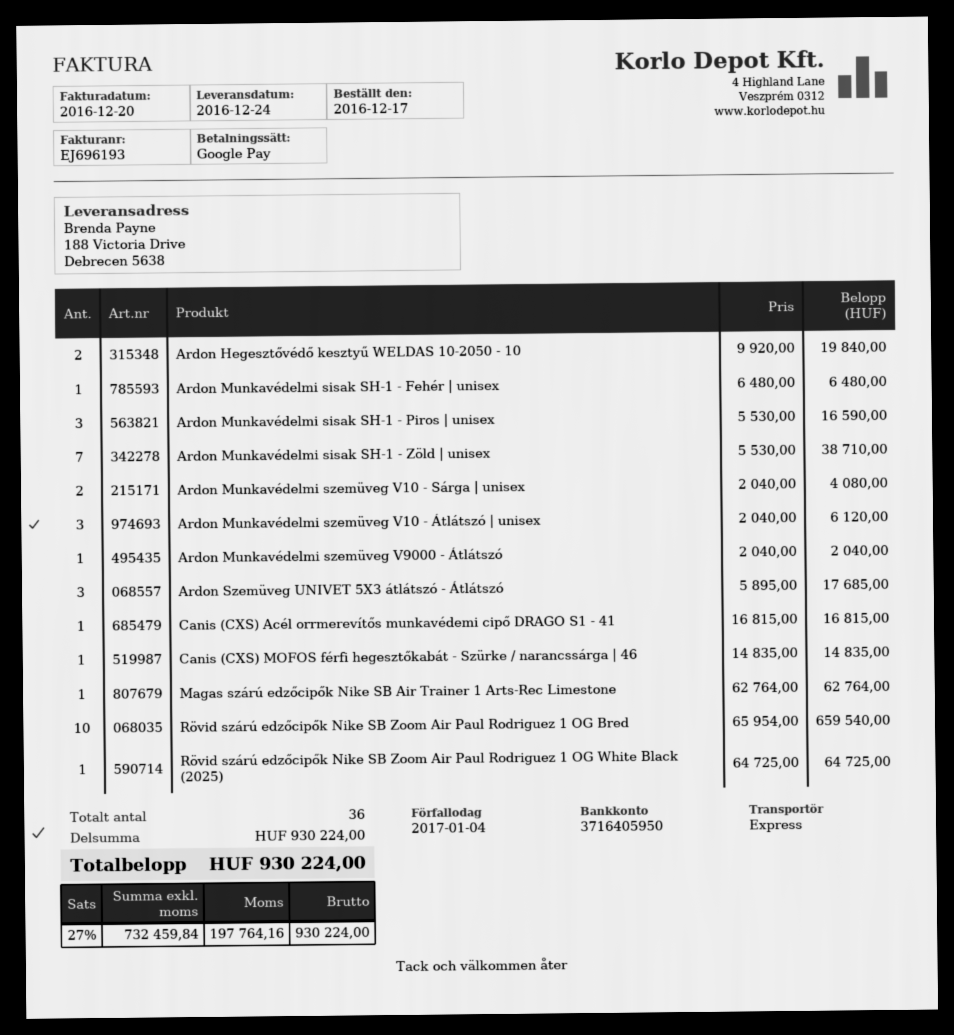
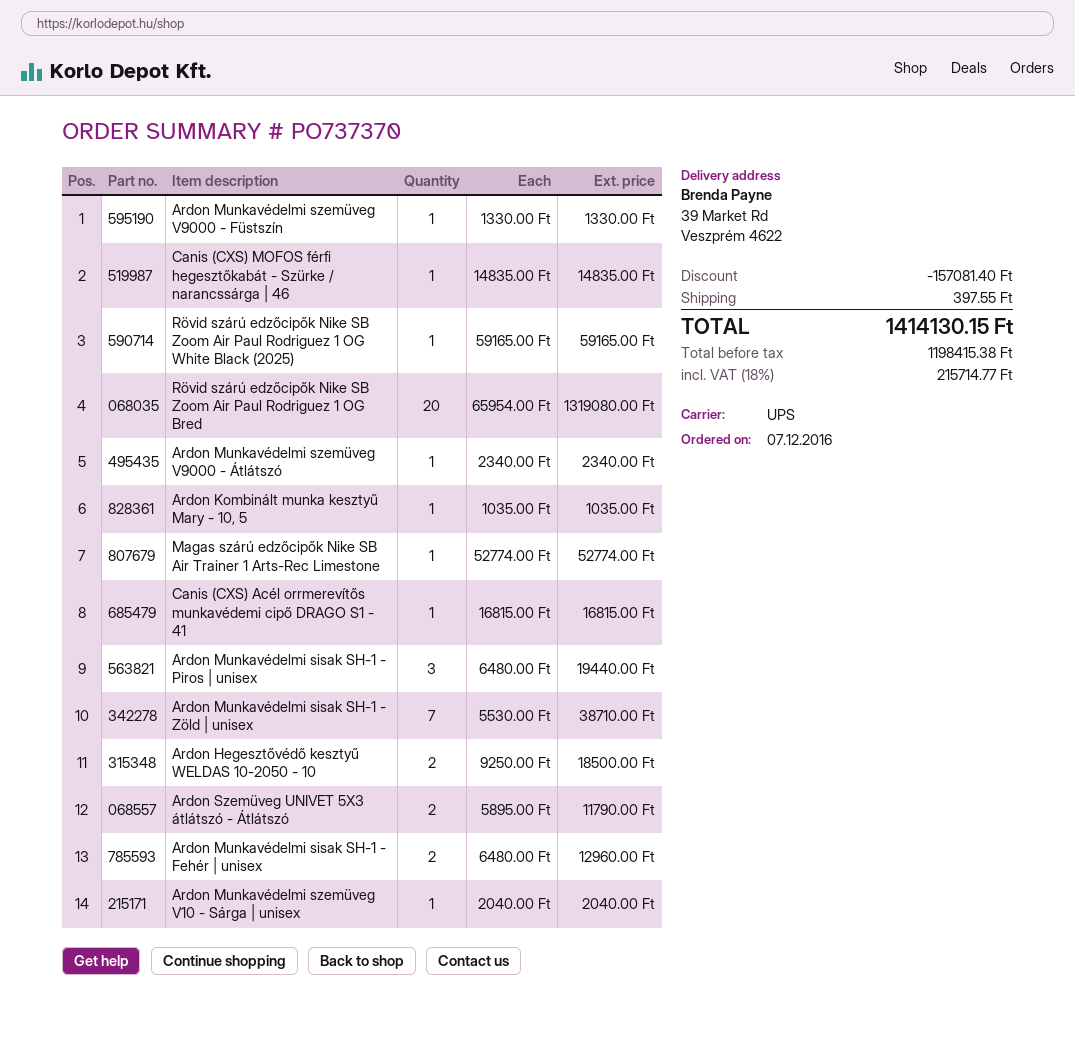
order date: 2016-12-17 -> 2016-12-07
shipping method: express -> UPS
ship to: 188 Victoria Drive, Debrecen 5638 -> 39 Market Rd, Veszprém 4622
Ardon Hegesztővédő kesztyű WELDAS 10-2050 - 10: 2 x 9920.00 = 19840.00 -> 2 x 9250.00 = 18500.00
Ardon Munkavédelmi sisak SH-1 - Fehér | unisex: 1 x 6480.00 = 6480.00 -> 2 x 6480.00 = 12960.00
Ardon Munkavédelmi sisak SH-1 - Piros | unisex: 3 x 5530.00 = 16590.00 -> 3 x 6480.00 = 19440.00
Ardon Munkavédelmi szemüveg V10 - Sárga | unisex: 2 x 2040.00 = 4080.00 -> 1 x 2040.00 = 2040.00
Ardon Munkavédelmi szemüveg V10 - Átlátszó | unisex: 3 x 2040.00 = 6120.00 -> none
Ardon Munkavédelmi szemüveg V9000 - Átlátszó: 1 x 2040.00 = 2040.00 -> 1 x 2340.00 = 2340.00
Ardon Szemüveg UNIVET 5X3 átlátszó - Átlátszó: 3 x 5895.00 = 17685.00 -> 2 x 5895.00 = 11790.00
Magas szárú edzőcipők Nike SB Air Trainer 1 Arts-Rec Limestone: 1 x 62764.00 = 62764.00 -> 1 x 52774.00 = 52774.00
Rövid szárú edzőcipők Nike SB Zoom Air Paul Rodriguez 1 OG Bred: 10 x 65954.00 = 659540.00 -> 20 x 65954.00 = 1319080.00
Rövid szárú edzőcipők Nike SB Zoom Air Paul Rodriguez 1 OG White Black (2025): 1 x 64725.00 = 64725.00 -> 1 x 59165.00 = 59165.00
Ardon Munkavédelmi szemüveg V9000 - Füstszín: none -> 1 x 1330.00 = 1330.00
Ardon Kombinált munka kesztyű Mary - 10, 5: none -> 1 x 1035.00 = 1035.00
discount: none -> 157081.40
shipping: none -> 397.55
net: 732459.84 -> 1198415.38
tax: 27% = 197764.16 -> 18% = 215714.77
total: 930224.00 -> 1414130.15

